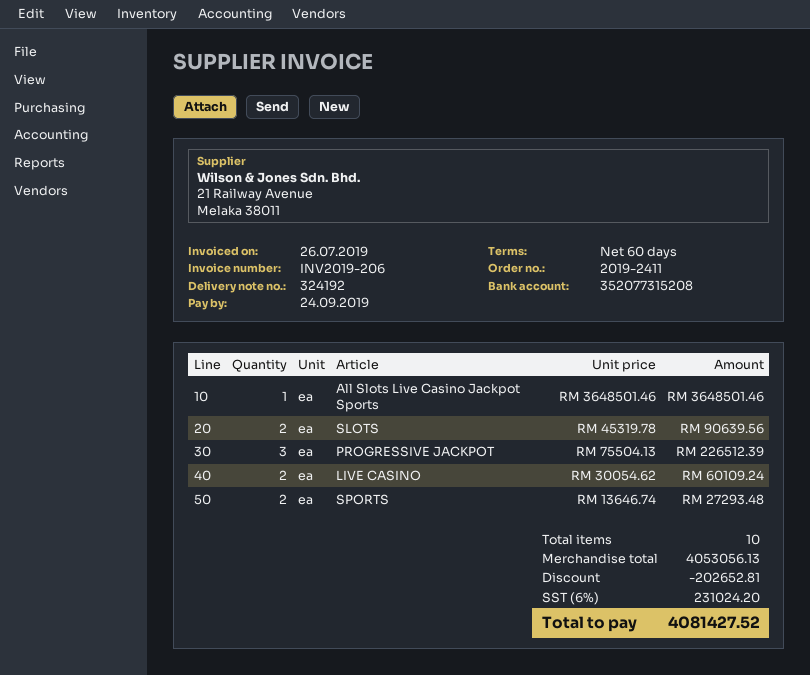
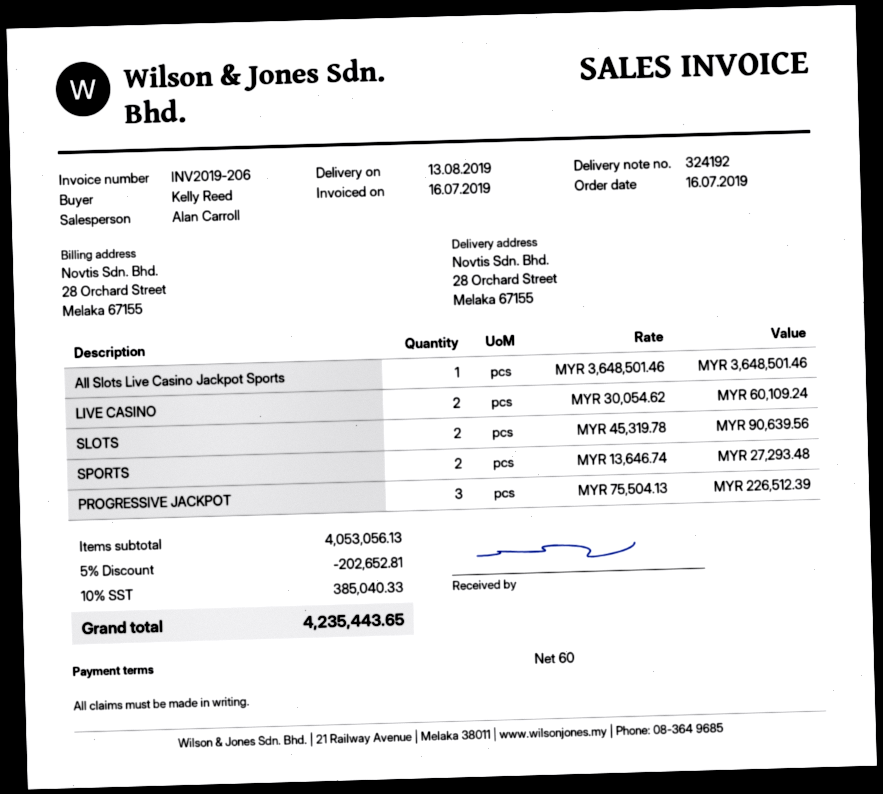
invoice date: 2019-07-26 -> 2019-07-16
tax: 6% = 231024.20 -> 10% = 385040.33
total: 4081427.52 -> 4235443.65

